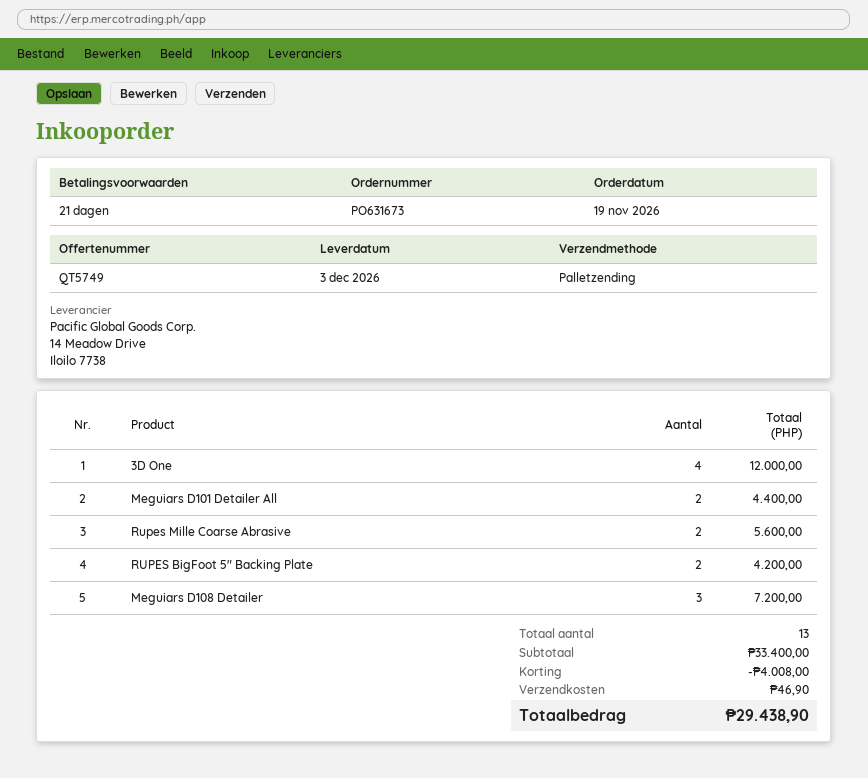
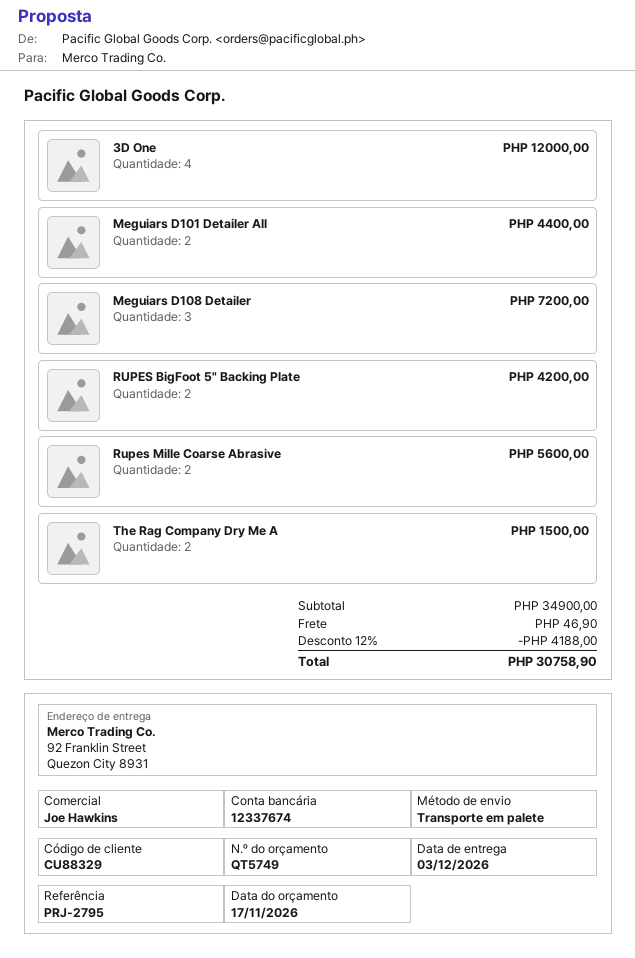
The Rag Company Dry Me A: none -> 2 for 1500.00
subtotal: 33400.00 -> 34900.00
discount: 4008.00 -> 4188.00
total: 29438.90 -> 30758.90

